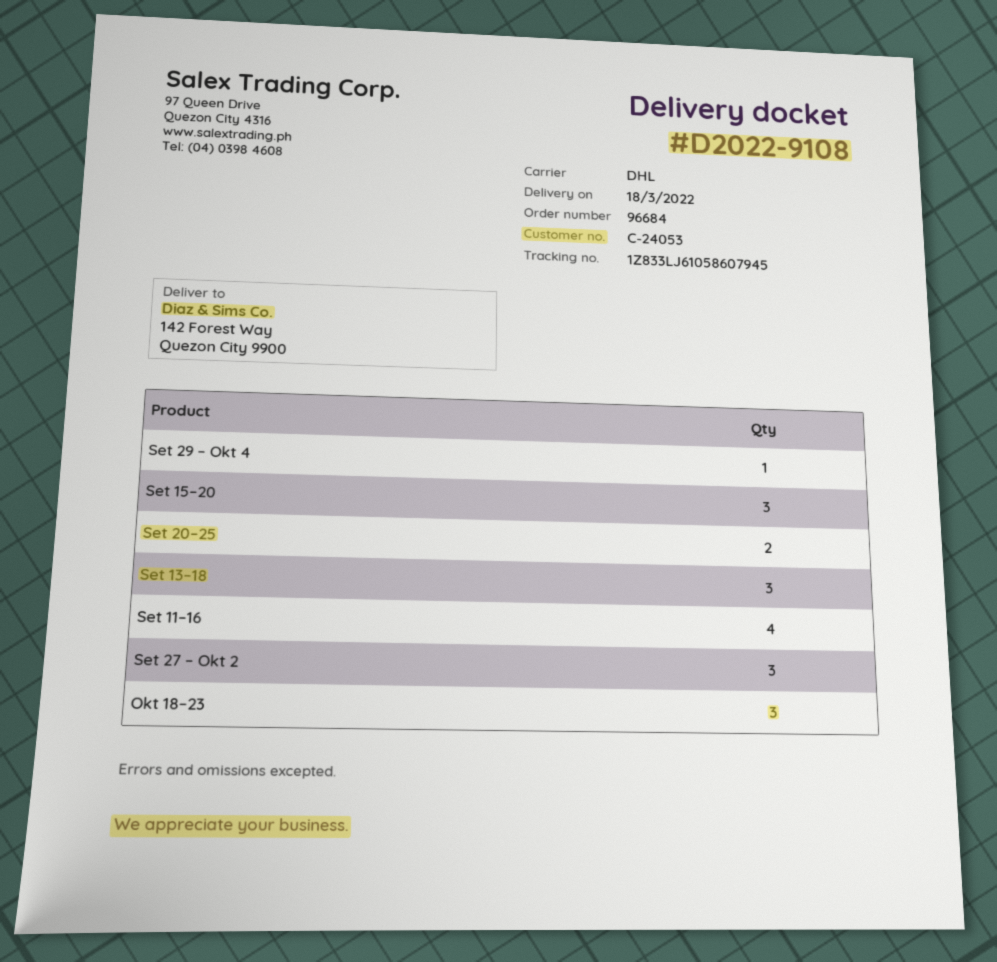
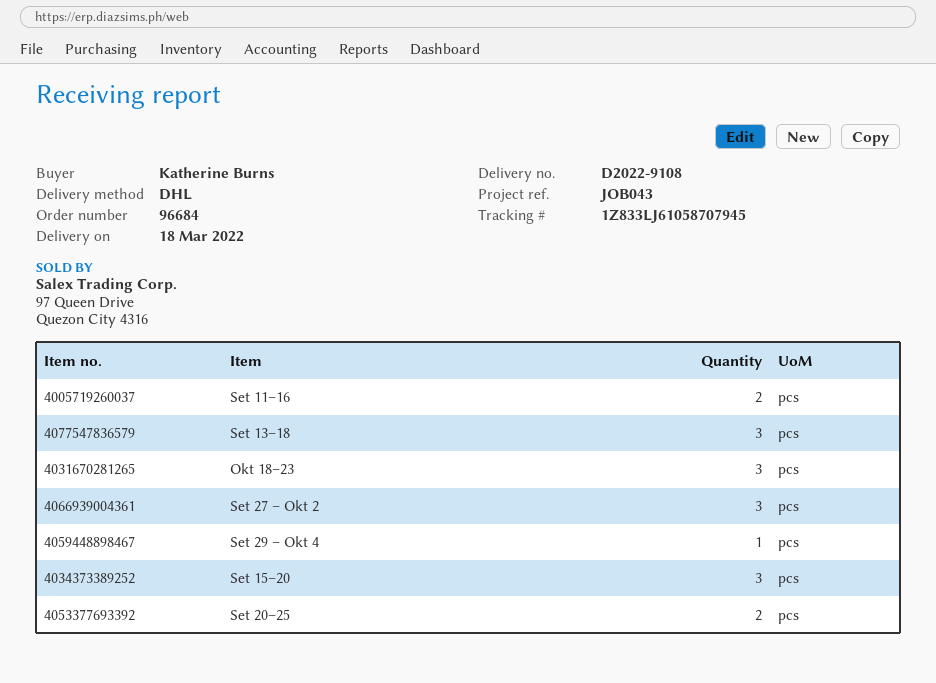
tracking number: 1Z833LJ61058607945 -> 1Z833LJ61058707945
Set 11–16: 4 -> 2

